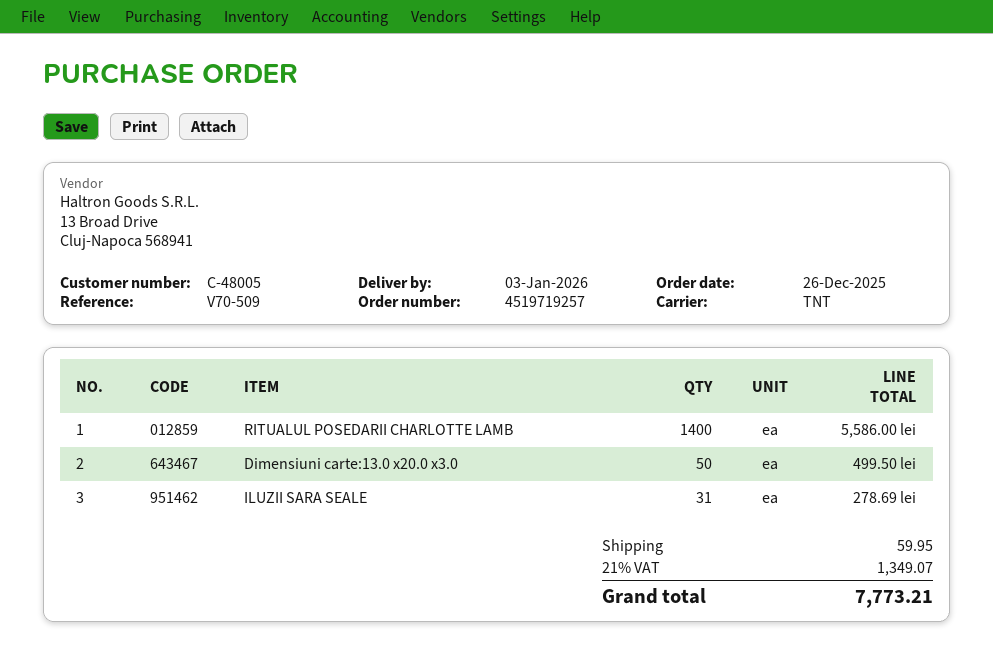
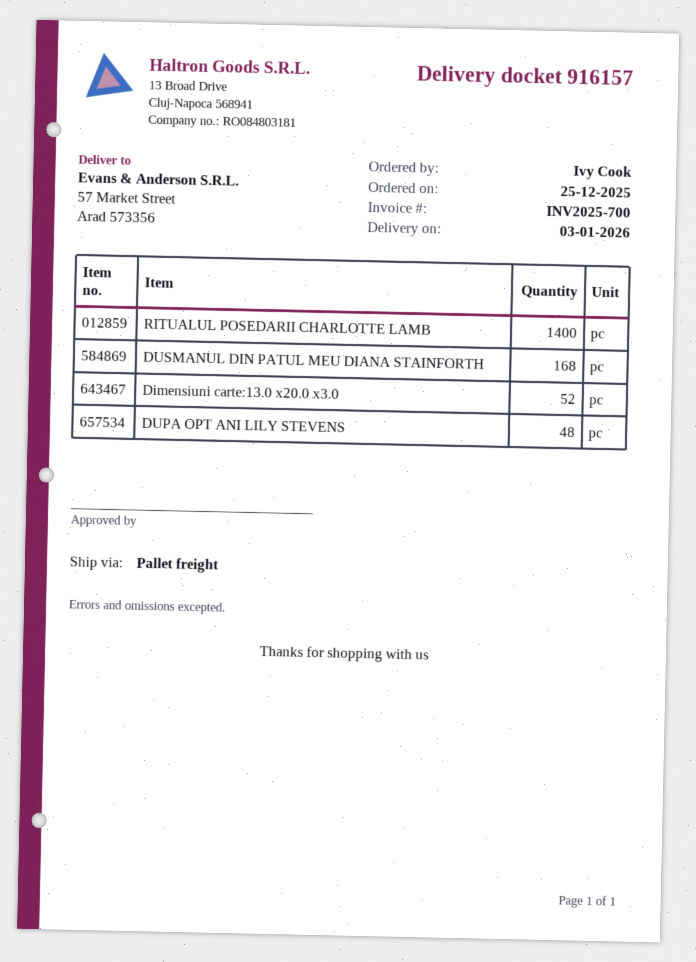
order date: 2025-12-26 -> 2025-12-25
shipping method: TNT -> pallet freight
Dimensiuni carte:13.0 x20.0 x3.0: 50 -> 52
ILUZII SARA SEALE: 31 -> none
DUSMANUL DIN PATUL MEU DIANA STAINFORTH: none -> 168
DUPA OPT ANI LILY STEVENS: none -> 48

